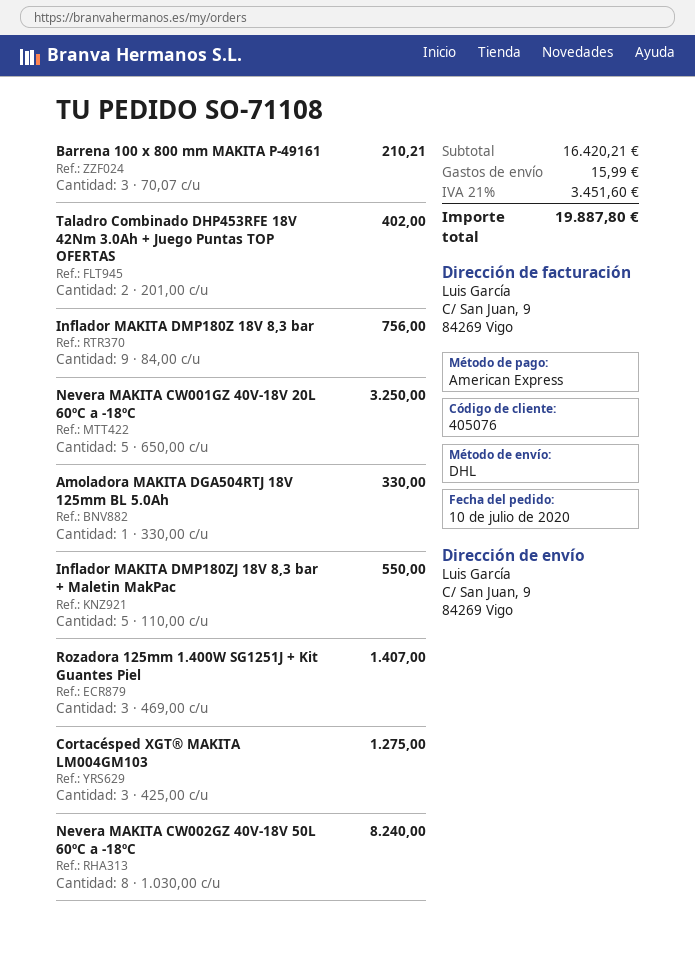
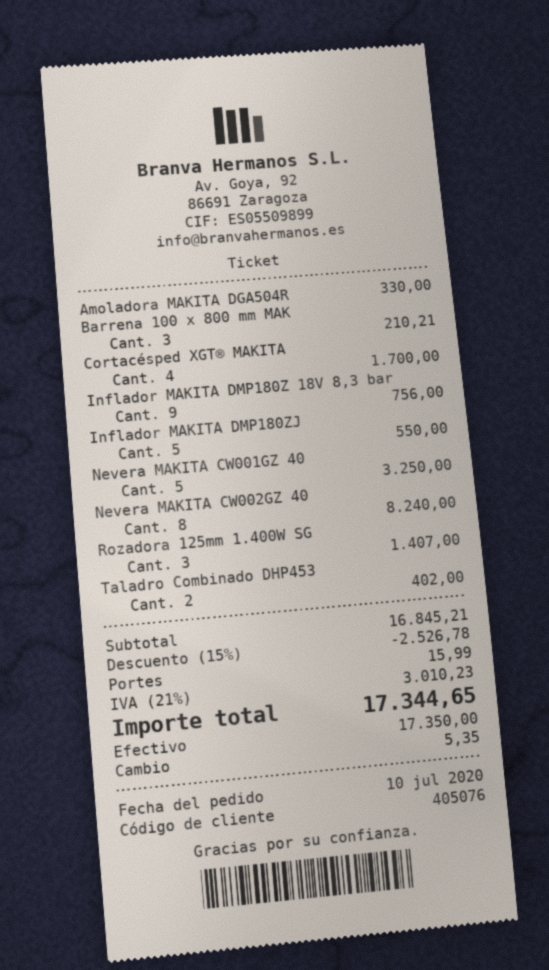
payment method: American Express -> cash
Cortacésped XGT® MAKITA LM004GM103: 3 for 1275.00 -> 4 for 1700.00
subtotal: 16420.21 -> 16845.21
discount: none -> 15% = 2526.78
tax: 21% = 3451.60 -> 21% = 3010.23
total: 19887.80 -> 17344.65

